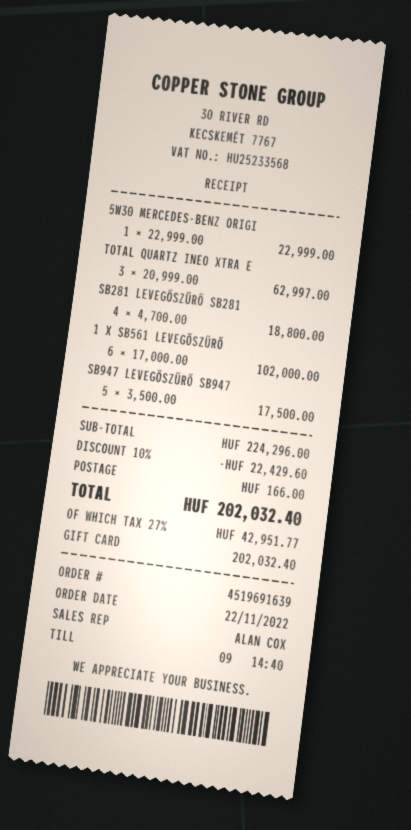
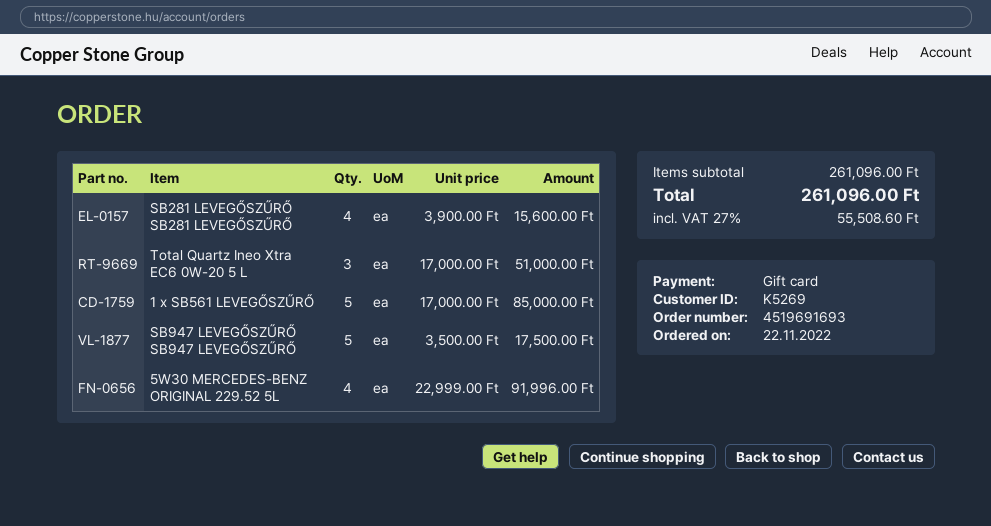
order number: 4519691639 -> 4519691693
5W30 MERCEDES-BENZ ORIGI: 1 x 22999.00 = 22999.00 -> 4 x 22999.00 = 91996.00
TOTAL QUARTZ INEO XTRA E: 3 x 20999.00 = 62997.00 -> 3 x 17000.00 = 51000.00
SB281 LEVEGŐSZŰRŐ SB281: 4 x 4700.00 = 18800.00 -> 4 x 3900.00 = 15600.00
1 X SB561 LEVEGŐSZŰRŐ: 6 x 17000.00 = 102000.00 -> 5 x 17000.00 = 85000.00
subtotal: 224296.00 -> 261096.00
discount: 10% = 22429.60 -> none
shipping: 166.00 -> none
tax: 27% = 42951.77 -> 27% = 55508.60
total: 202032.40 -> 261096.00

